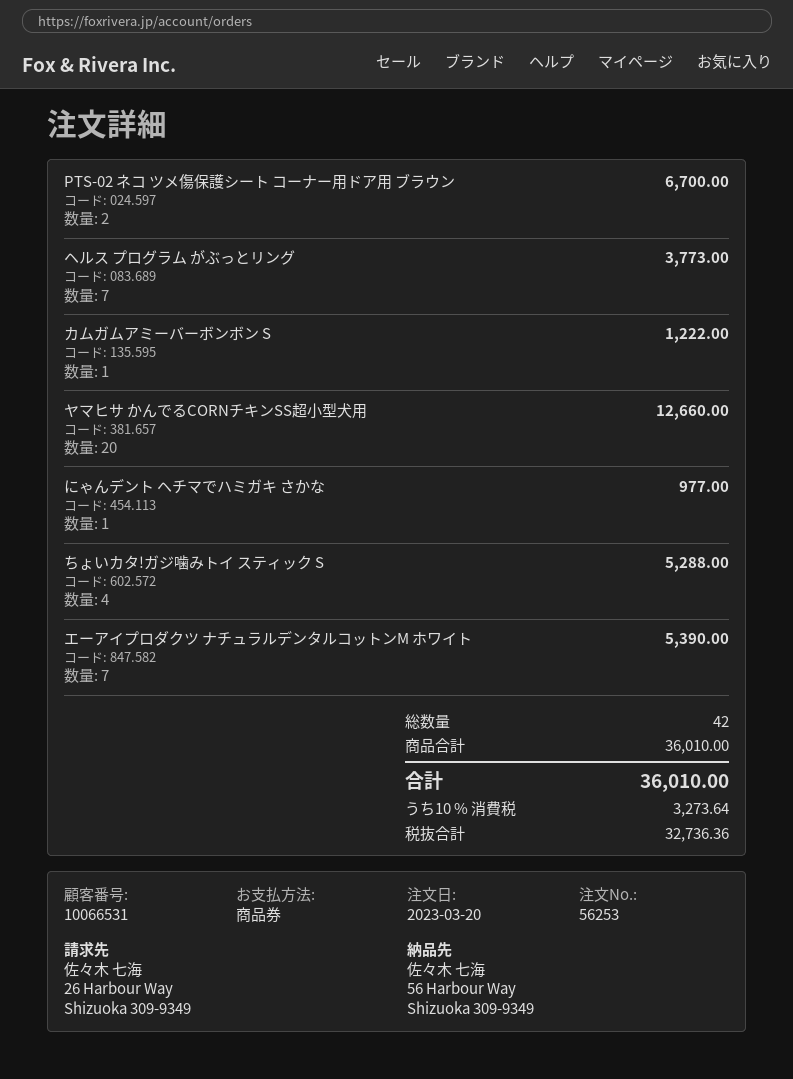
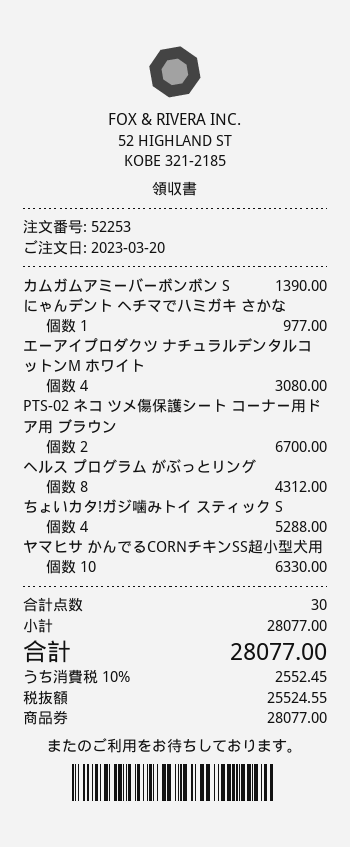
order number: 56253 -> 52253
ヘルス プログラム がぶっとリング: 7 for 3773.00 -> 8 for 4312.00
カムガムアミーバーボンボン S: 1 for 1222.00 -> 1 for 1390.00
ヤマヒサ かんでるCORNチキンSS超小型犬用: 20 for 12660.00 -> 10 for 6330.00
エーアイプロダクツ ナチュラルデンタルコットンM ホワイト: 7 for 5390.00 -> 4 for 3080.00
total quantity: 42 -> 30
subtotal: 36010.00 -> 28077.00
net: 32736.36 -> 25524.55
tax: 10% = 3273.64 -> 10% = 2552.45
total: 36010.00 -> 28077.00

